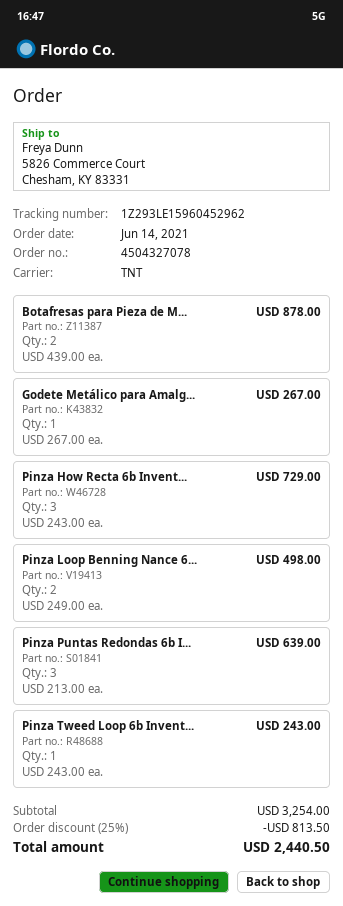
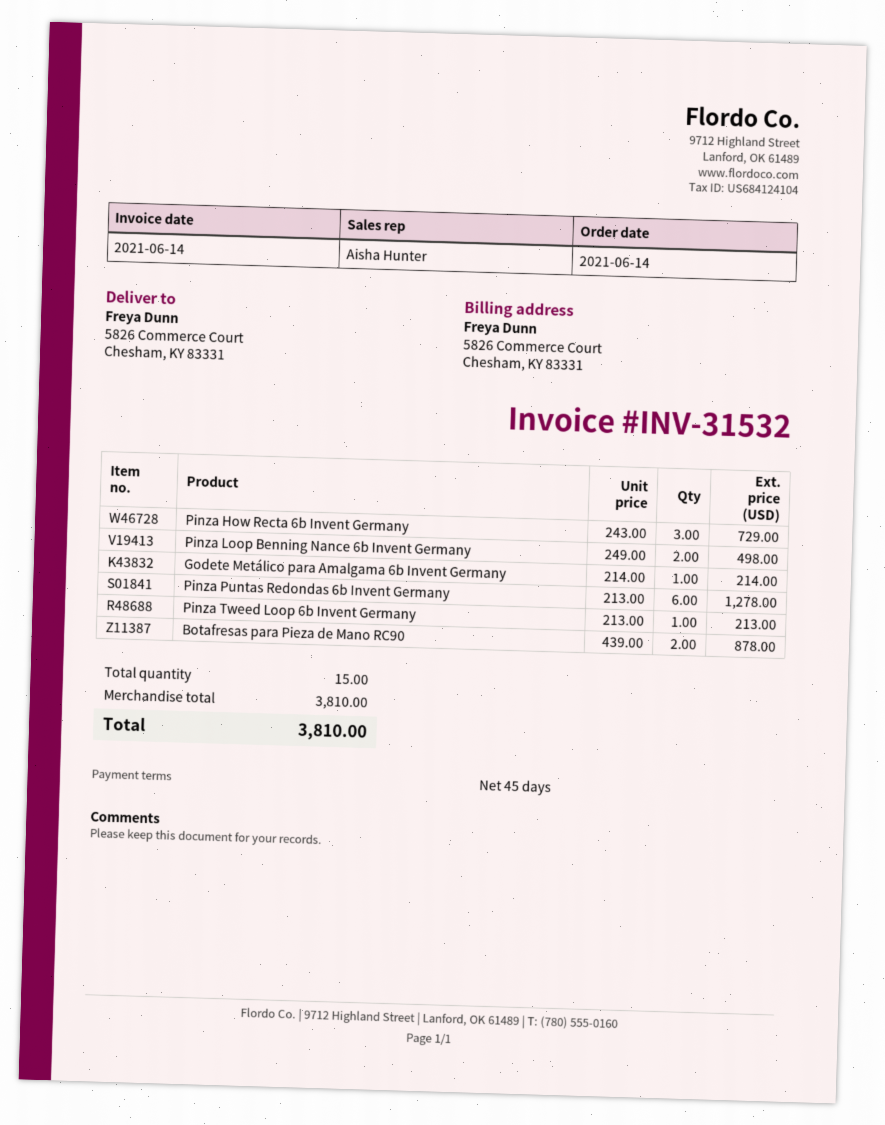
Godete Metálico para Amalg...: 1 x 267.00 = 267.00 -> 1 x 214.00 = 214.00
Pinza Puntas Redondas 6b I...: 3 x 213.00 = 639.00 -> 6 x 213.00 = 1278.00
Pinza Tweed Loop 6b Invent...: 1 x 243.00 = 243.00 -> 1 x 213.00 = 213.00
subtotal: 3254.00 -> 3810.00
discount: 25% = 813.50 -> none
total: 2440.50 -> 3810.00

